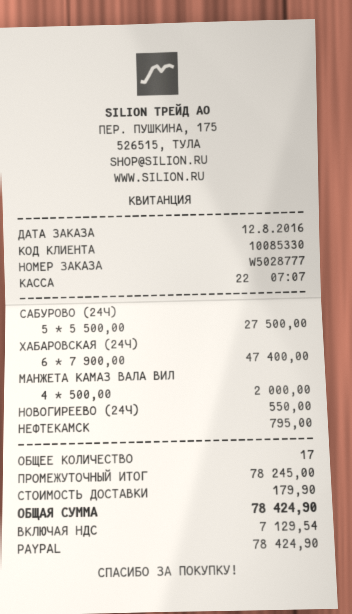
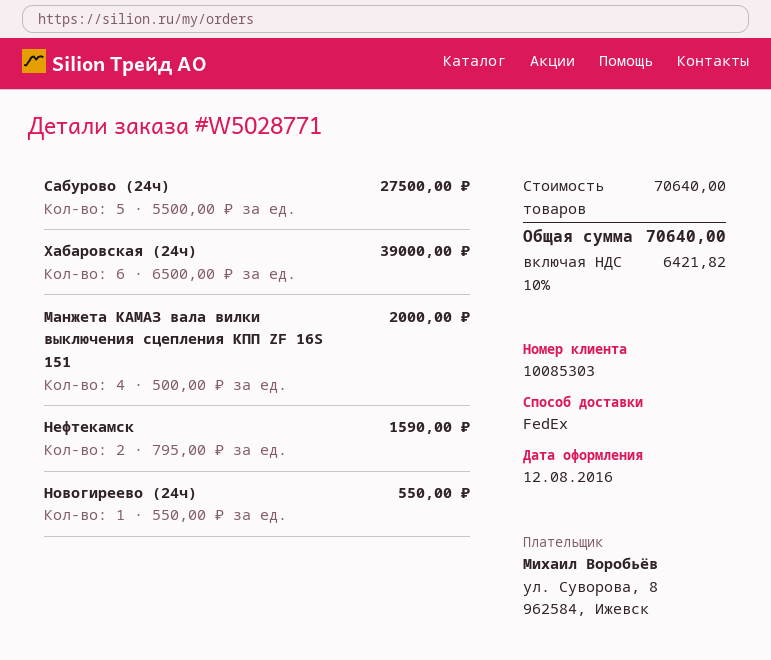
order number: W5028777 -> W5028771
customer number: 10085330 -> 10085303
ХАБАРОВСКАЯ (24Ч): 6 x 7900.00 = 47400.00 -> 6 x 6500.00 = 39000.00
НЕФТЕКАМСК: 1 x 795.00 = 795.00 -> 2 x 795.00 = 1590.00
subtotal: 78245.00 -> 70640.00
shipping: 179.90 -> none
tax: 7129.54 -> 6421.82
total: 78424.90 -> 70640.00

